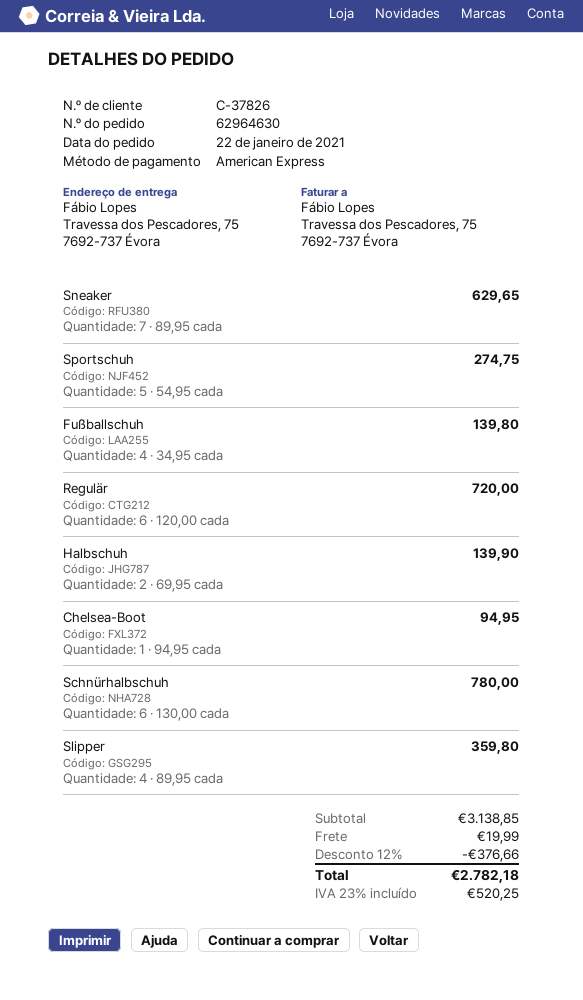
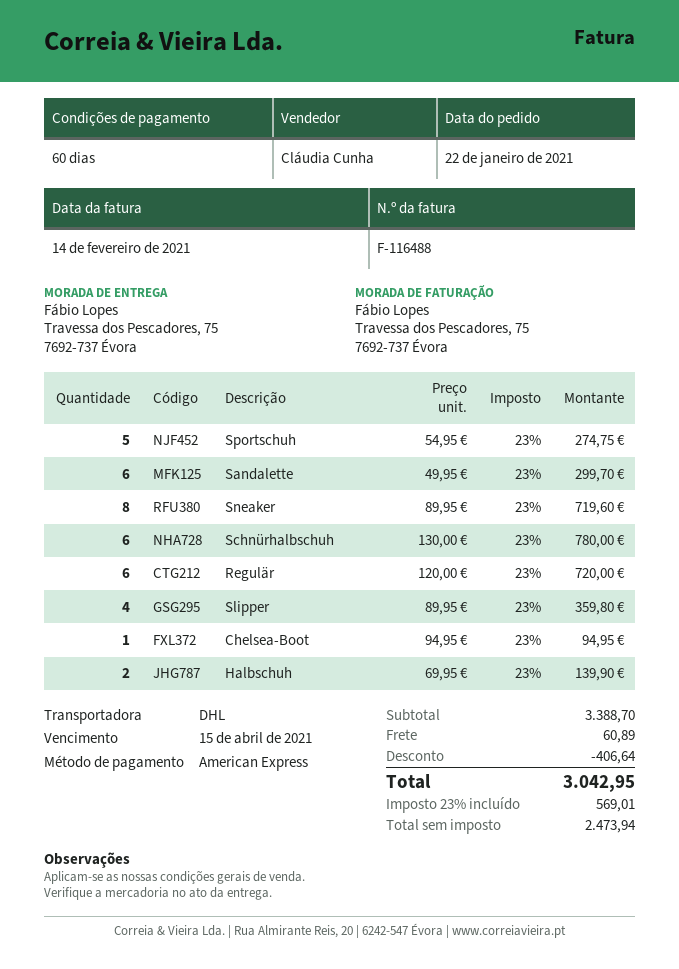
Sneaker: 7 x 89.95 = 629.65 -> 8 x 89.95 = 719.60
Fußballschuh: 4 x 34.95 = 139.80 -> none
Sandalette: none -> 6 x 49.95 = 299.70
subtotal: 3138.85 -> 3388.70
discount: 376.66 -> 406.64
shipping: 19.99 -> 60.89
tax: 23% = 520.25 -> 23% = 569.01
total: 2782.18 -> 3042.95

